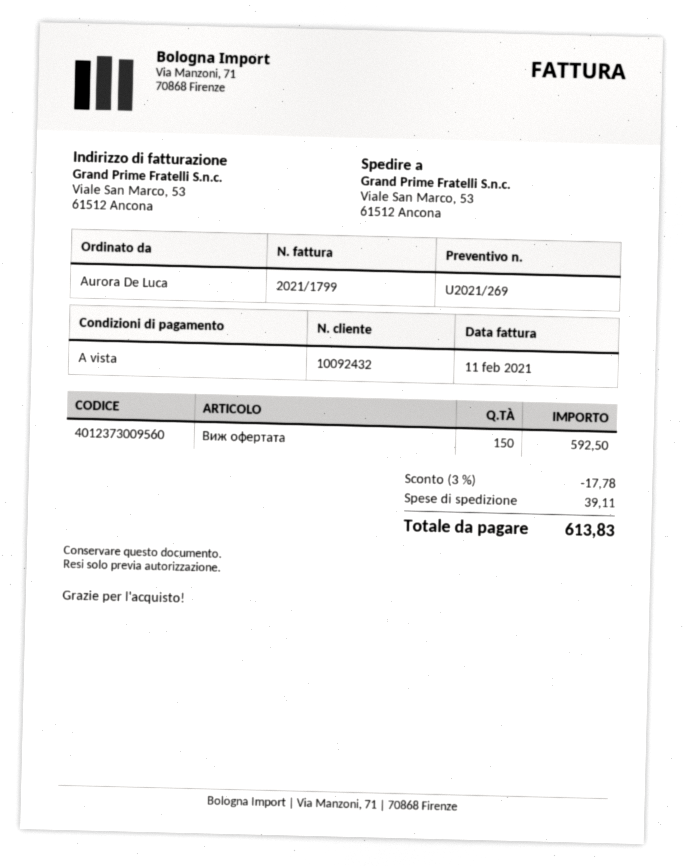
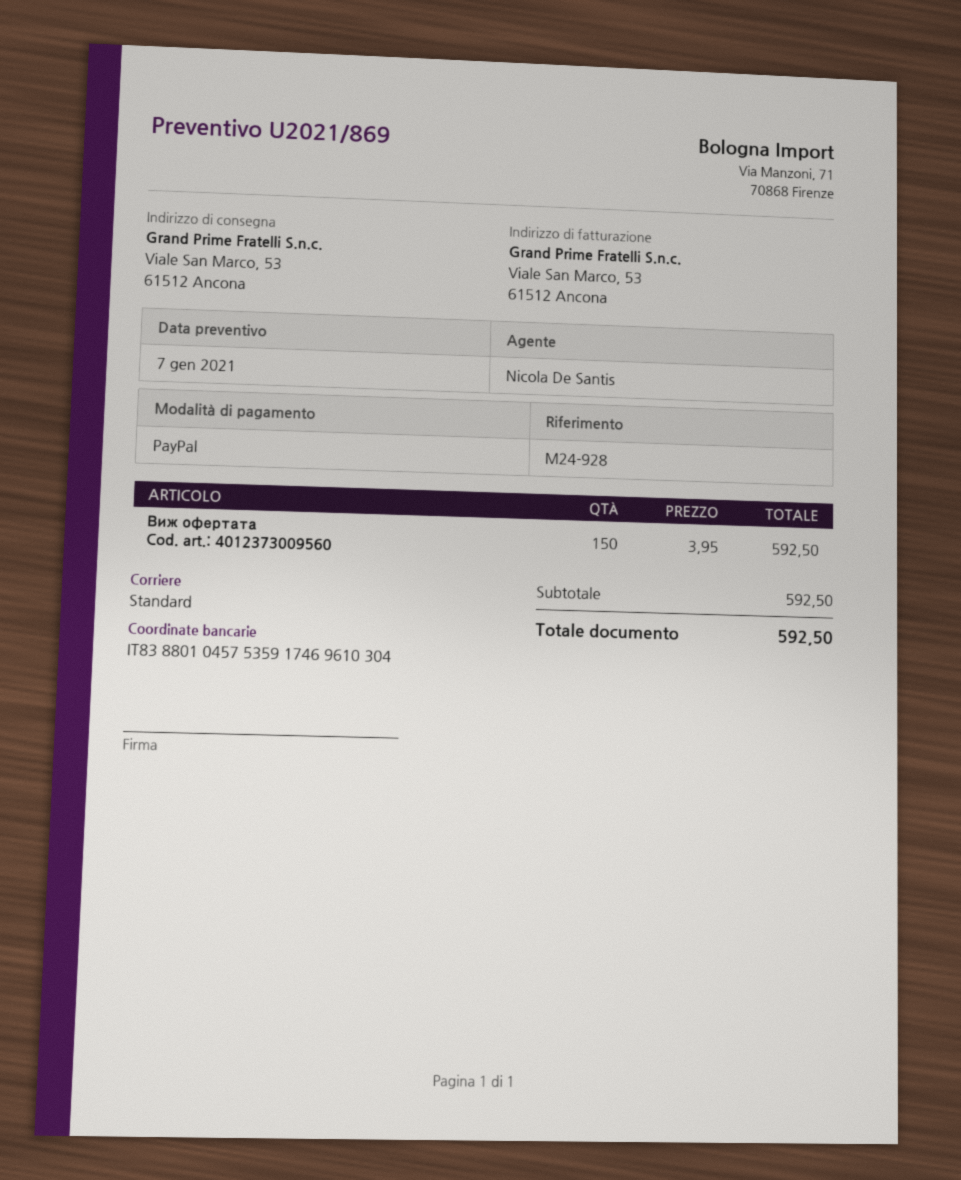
quote number: U2021/269 -> U2021/869
discount: 3% = 17.78 -> none
shipping: 39.11 -> none
total: 613.83 -> 592.50

